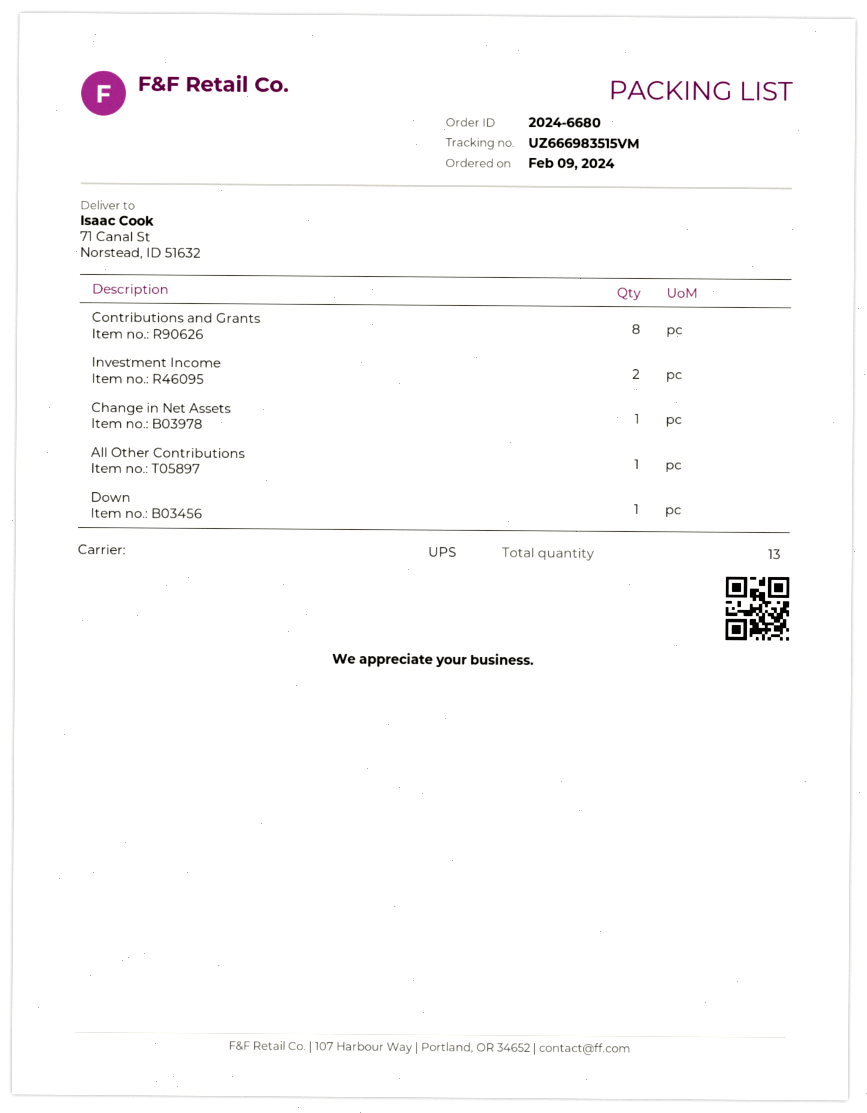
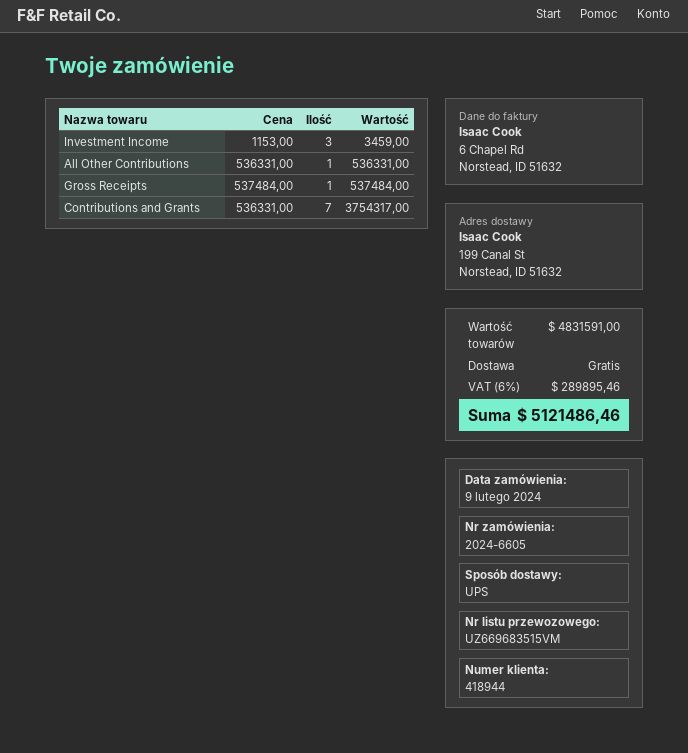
order number: 2024-6680 -> 2024-6605
tracking number: UZ666983515VM -> UZ669683515VM
ship to: 71 Canal St, Norstead, ID 51632 -> 199 Canal St, Norstead, ID 51632
Contributions and Grants: 8 -> 7
Investment Income: 2 -> 3
Change in Net Assets: 1 -> none
Down: 1 -> none
Gross Receipts: none -> 1

